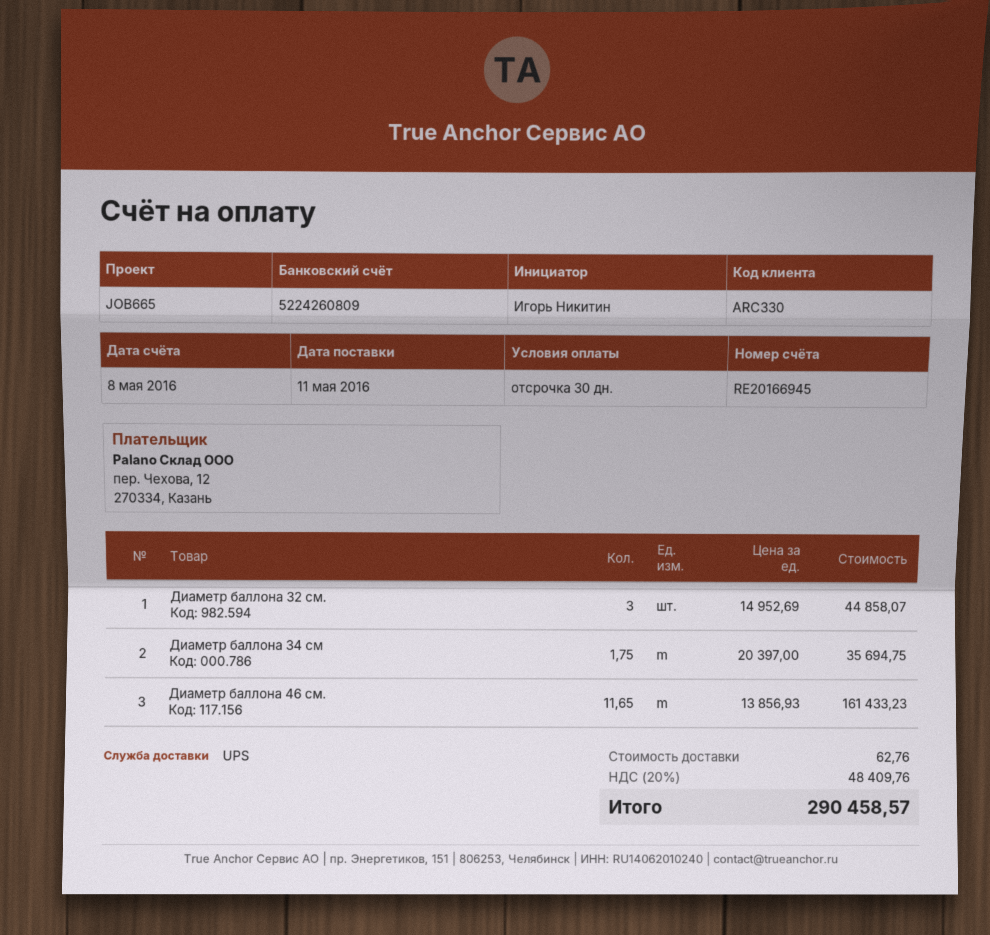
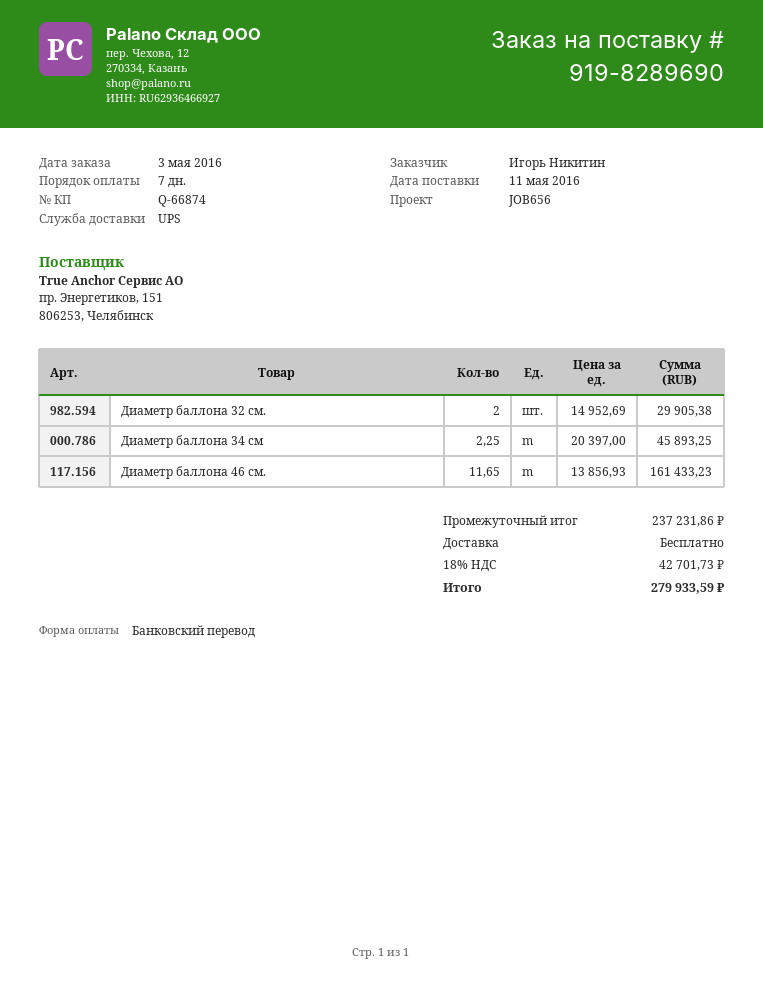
payment terms: 30 days -> 7 days
reference: JOB665 -> JOB656
Диаметр баллона 32 см.: 3 x 14952.69 = 44858.07 -> 2 x 14952.69 = 29905.38
Диаметр баллона 34 см: 1.75 x 20397.00 = 35694.75 -> 2.25 x 20397.00 = 45893.25
shipping: 62.76 -> 0.00
tax: 20% = 48409.76 -> 18% = 42701.73
total: 290458.57 -> 279933.59

